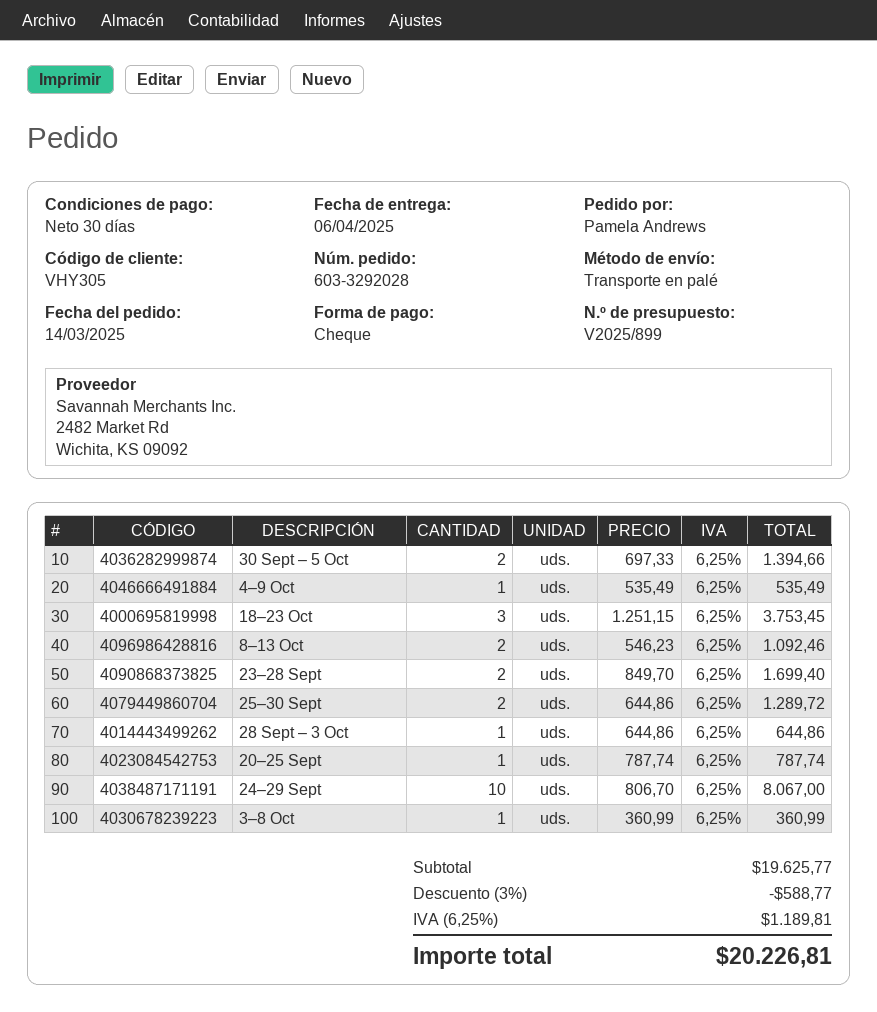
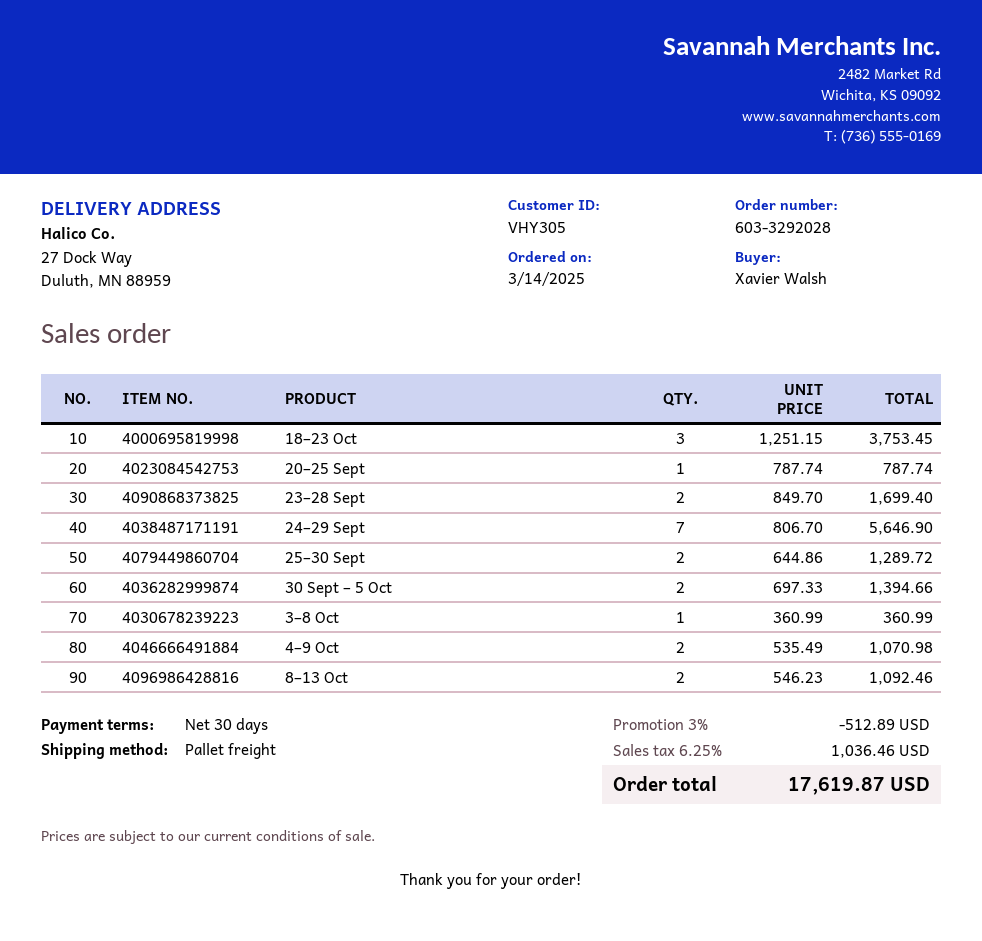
ordered by: Pamela Andrews -> Xavier Walsh
4–9 Oct: 1 x 535.49 = 535.49 -> 2 x 535.49 = 1070.98
28 Sept – 3 Oct: 1 x 644.86 = 644.86 -> none
24–29 Sept: 10 x 806.70 = 8067.00 -> 7 x 806.70 = 5646.90
discount: 3% = 588.77 -> 3% = 512.89
tax: 6.25% = 1189.81 -> 6.25% = 1036.46
total: 20226.81 -> 17619.87

